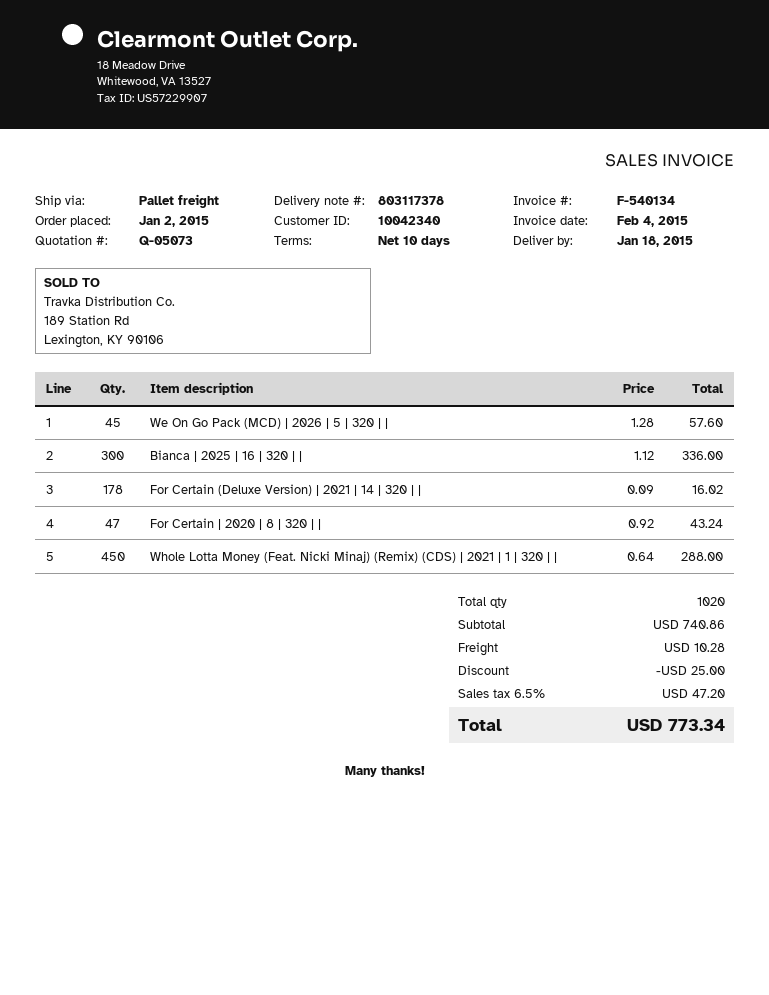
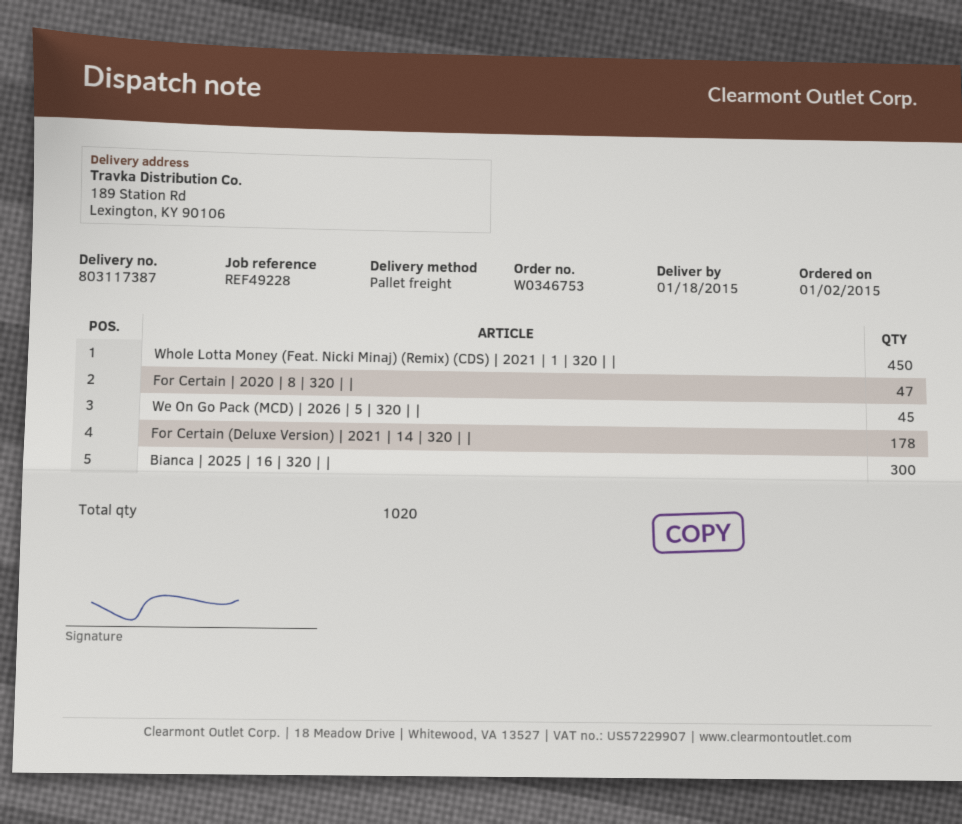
delivery note number: 803117378 -> 803117387

